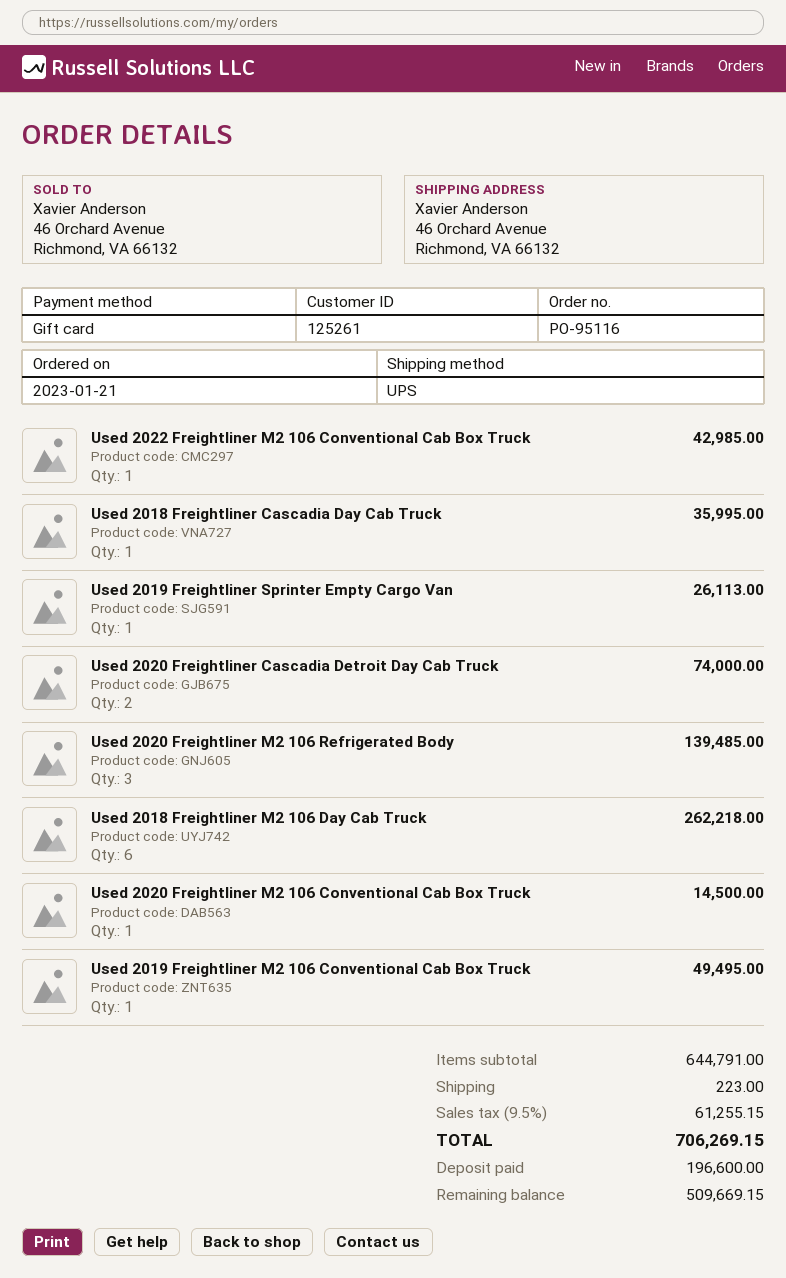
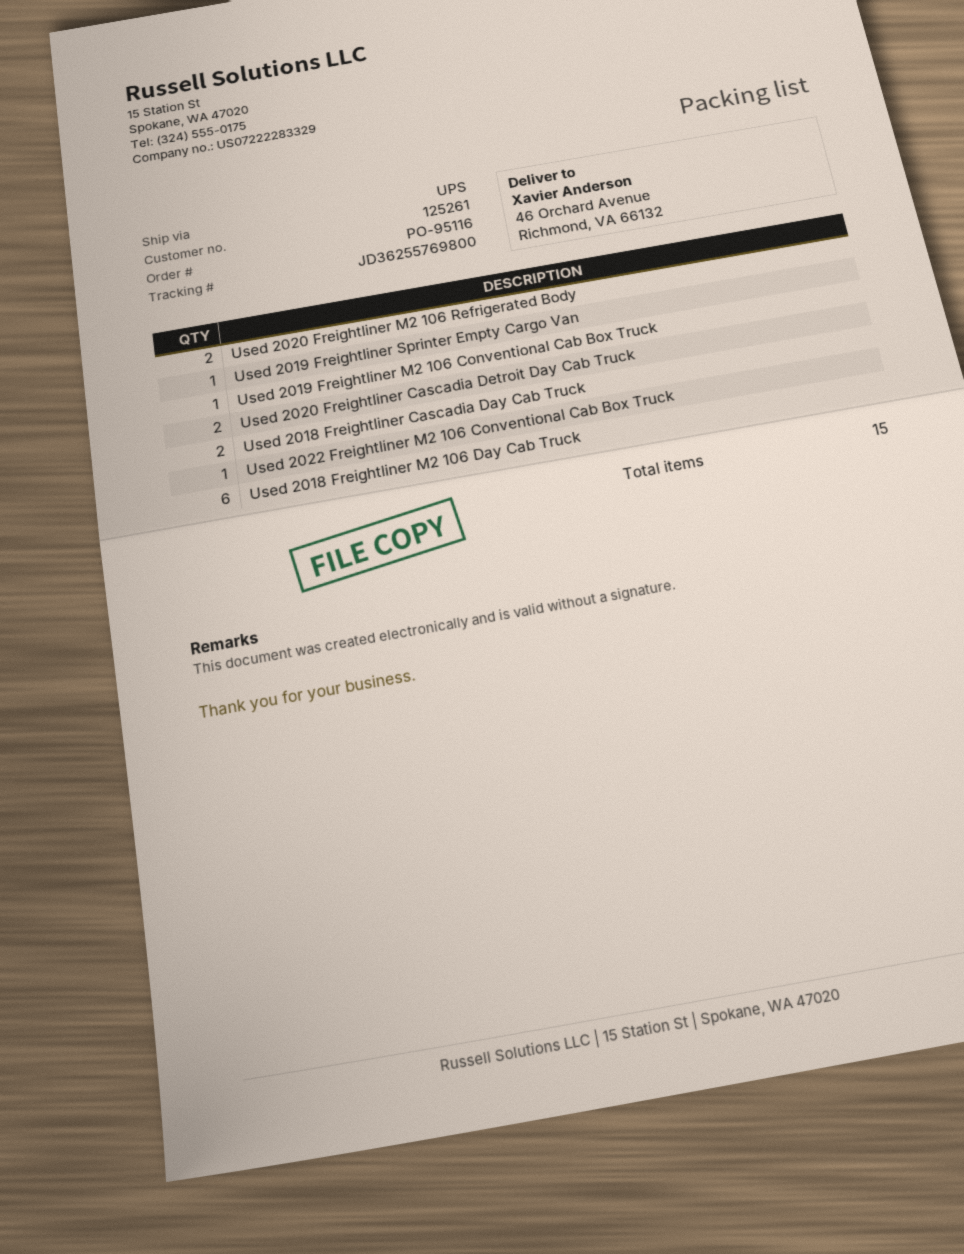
Used 2018 Freightliner Cascadia Day Cab Truck: 1 -> 2
Used 2020 Freightliner M2 106 Refrigerated Body: 3 -> 2
Used 2020 Freightliner M2 106 Conventional Cab Box Truck: 1 -> none

